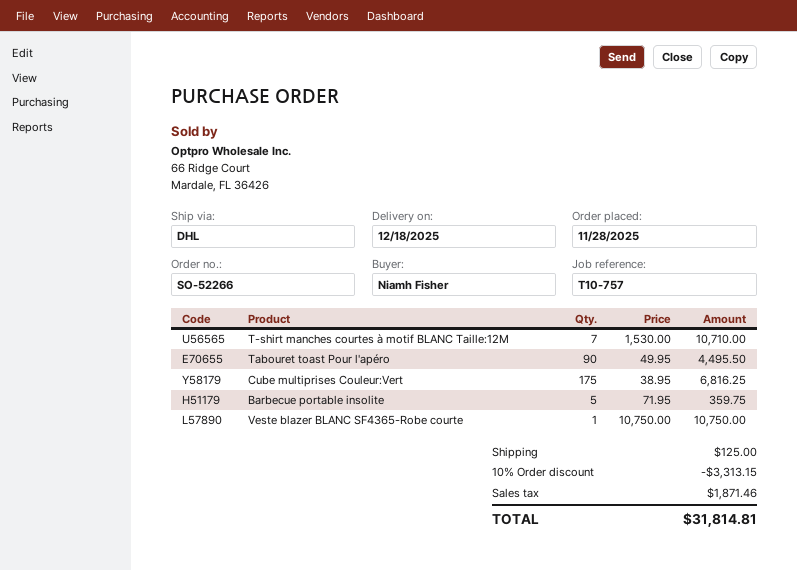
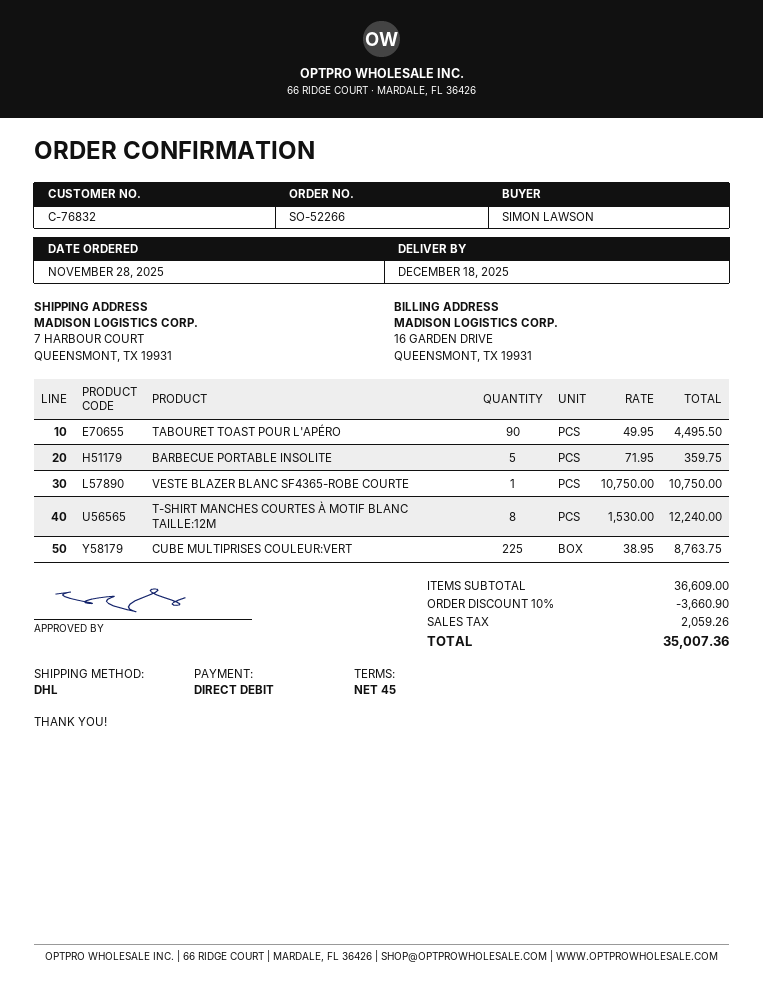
ordered by: Niamh Fisher -> SIMON LAWSON
T-shirt manches courtes à motif BLANC Taille:12M: 7 x 1530.00 = 10710.00 -> 8 x 1530.00 = 12240.00
Cube multiprises Couleur:Vert: 175 x 38.95 = 6816.25 -> 225 x 38.95 = 8763.75
discount: 10% = 3313.15 -> 10% = 3660.90
shipping: 125.00 -> none
tax: 1871.46 -> 2059.26
total: 31814.81 -> 35007.36

